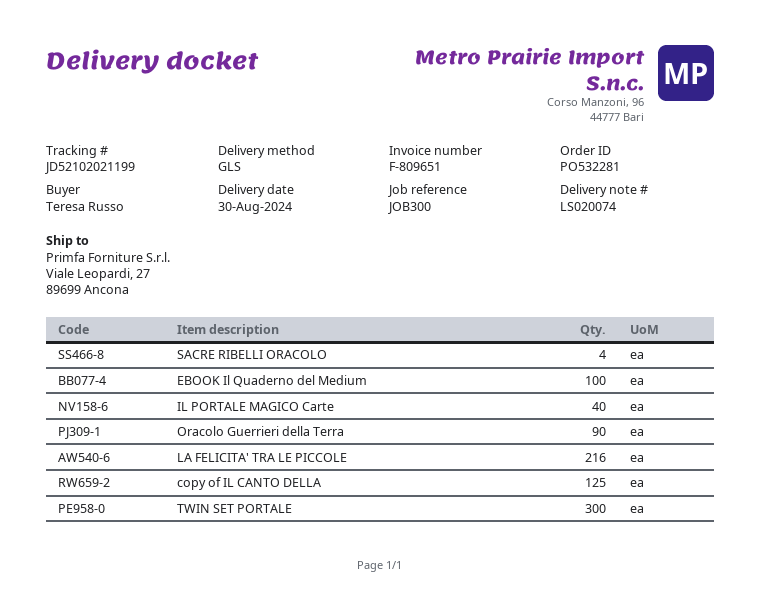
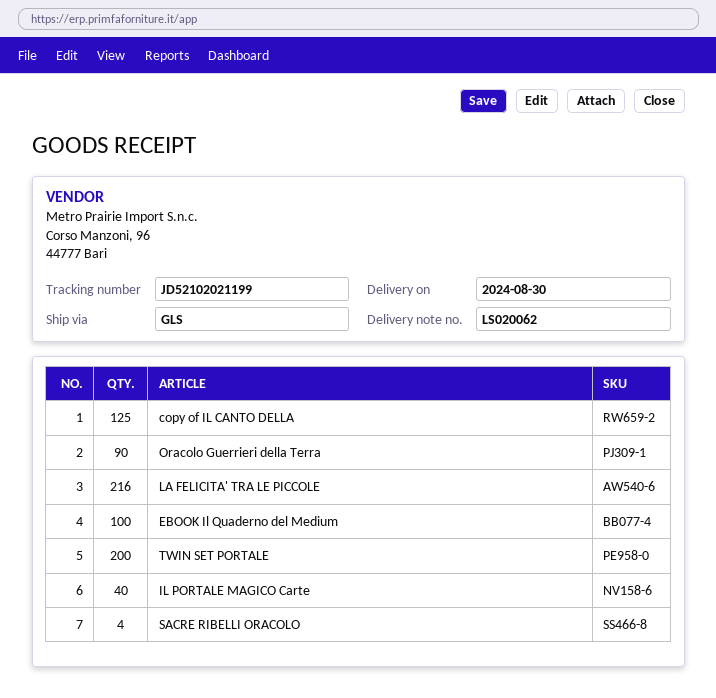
delivery note number: LS020074 -> LS020062
TWIN SET PORTALE: 300 -> 200

